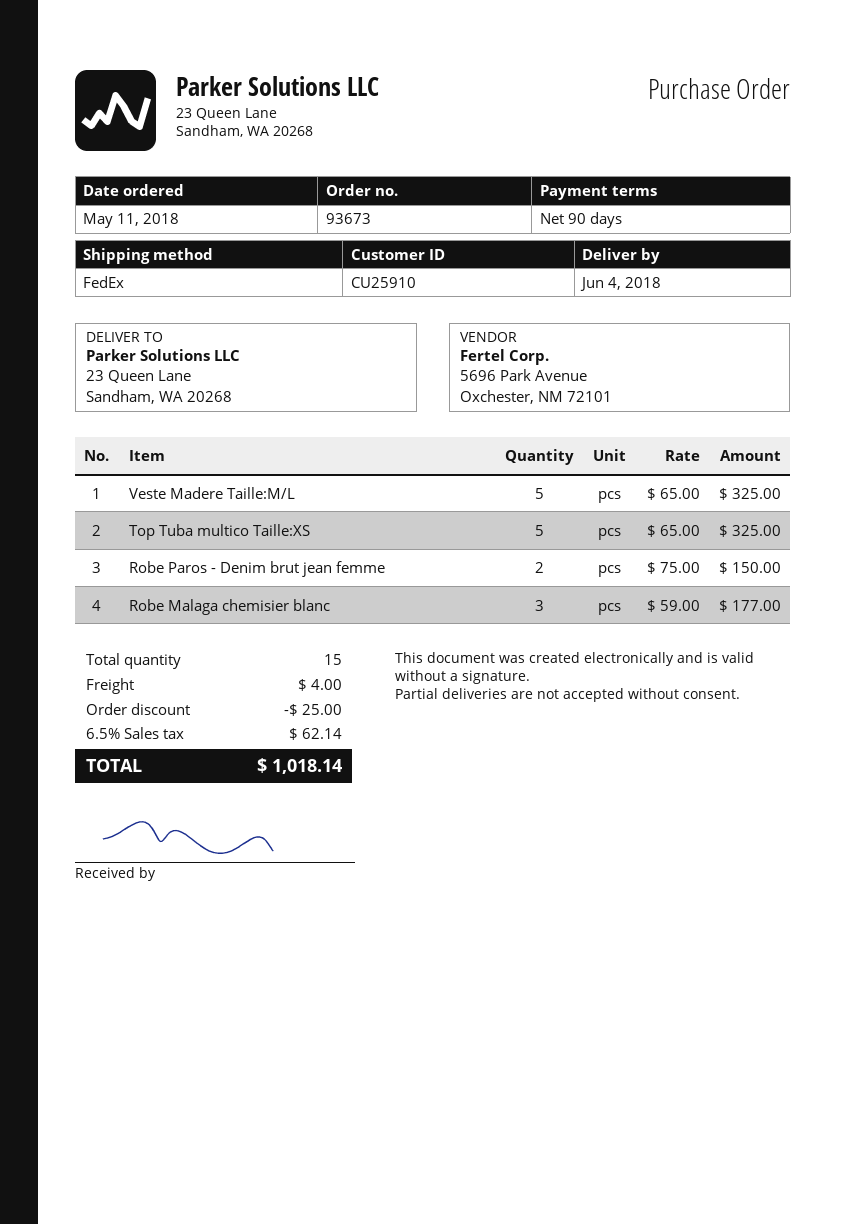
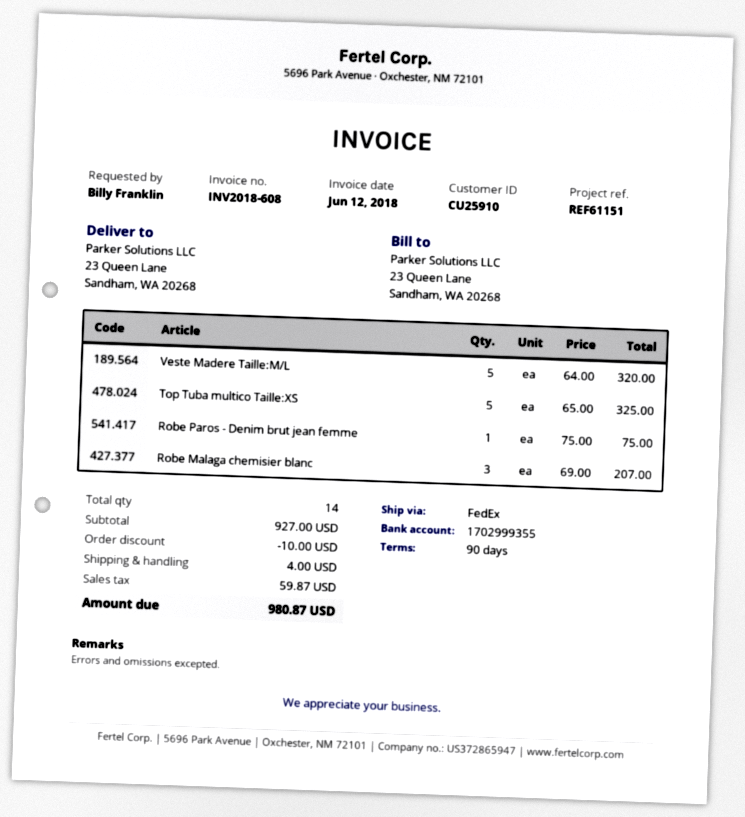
Veste Madere Taille:M/L: 5 x 65.00 = 325.00 -> 5 x 64.00 = 320.00
Robe Paros - Denim brut jean femme: 2 x 75.00 = 150.00 -> 1 x 75.00 = 75.00
Robe Malaga chemisier blanc: 3 x 59.00 = 177.00 -> 3 x 69.00 = 207.00
total quantity: 15 -> 14
discount: 25.00 -> 10.00
tax: 62.14 -> 59.87
total: 1018.14 -> 980.87

